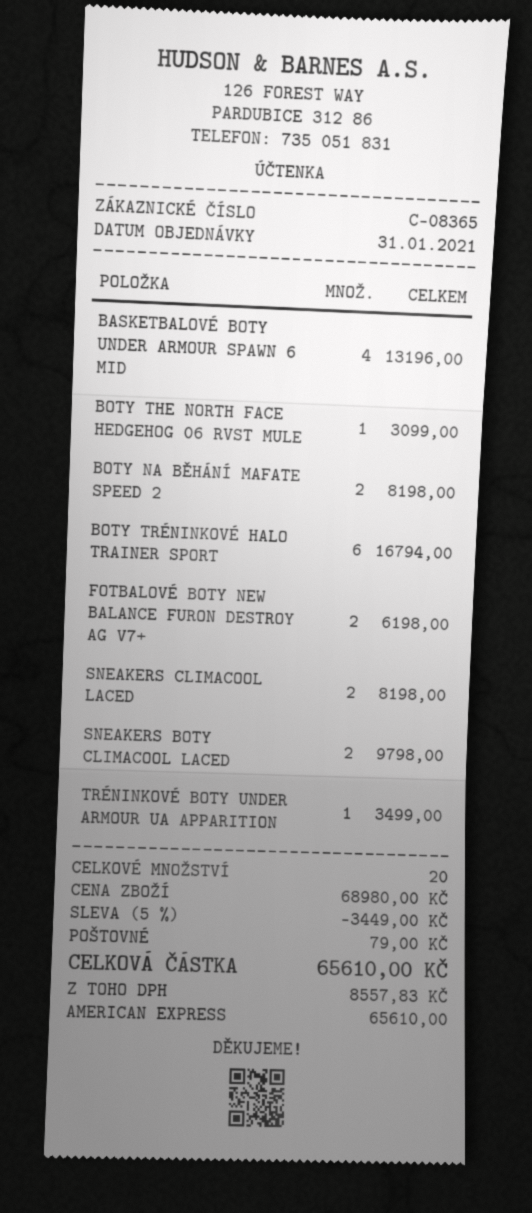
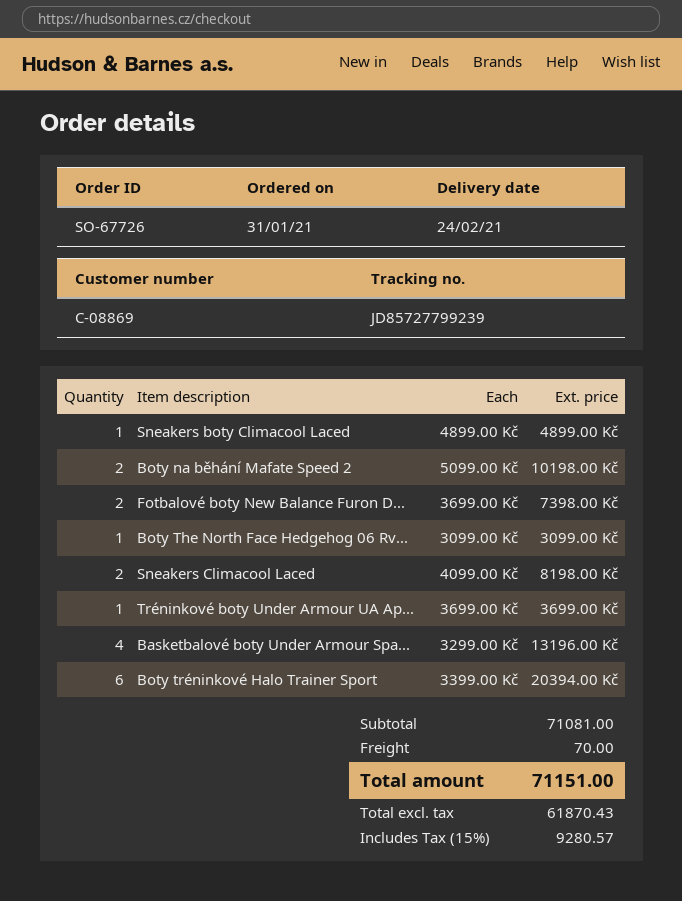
customer number: C-08365 -> C-08869
BOTY NA BĚHÁNÍ MAFATE SPEED 2: 2 for 8198.00 -> 2 for 10198.00
BOTY TRÉNINKOVÉ HALO TRAINER SPORT: 6 for 16794.00 -> 6 for 20394.00
FOTBALOVÉ BOTY NEW BALANCE FURON DESTROY AG V7+: 2 for 6198.00 -> 2 for 7398.00
SNEAKERS BOTY CLIMACOOL LACED: 2 for 9798.00 -> 1 for 4899.00
TRÉNINKOVÉ BOTY UNDER ARMOUR UA APPARITION: 1 for 3499.00 -> 1 for 3699.00
subtotal: 68980.00 -> 71081.00
discount: 5% = 3449.00 -> none
shipping: 79.00 -> 70.00
tax: 8557.83 -> 9280.57
total: 65610.00 -> 71151.00

